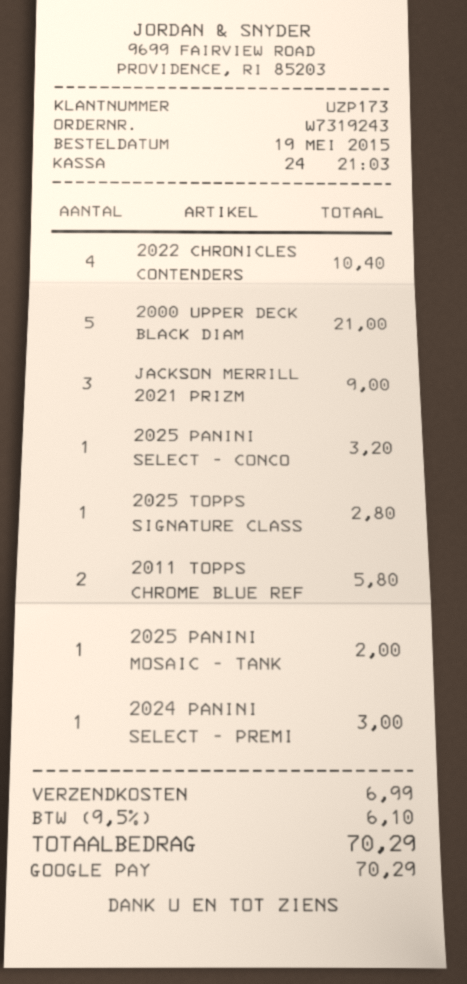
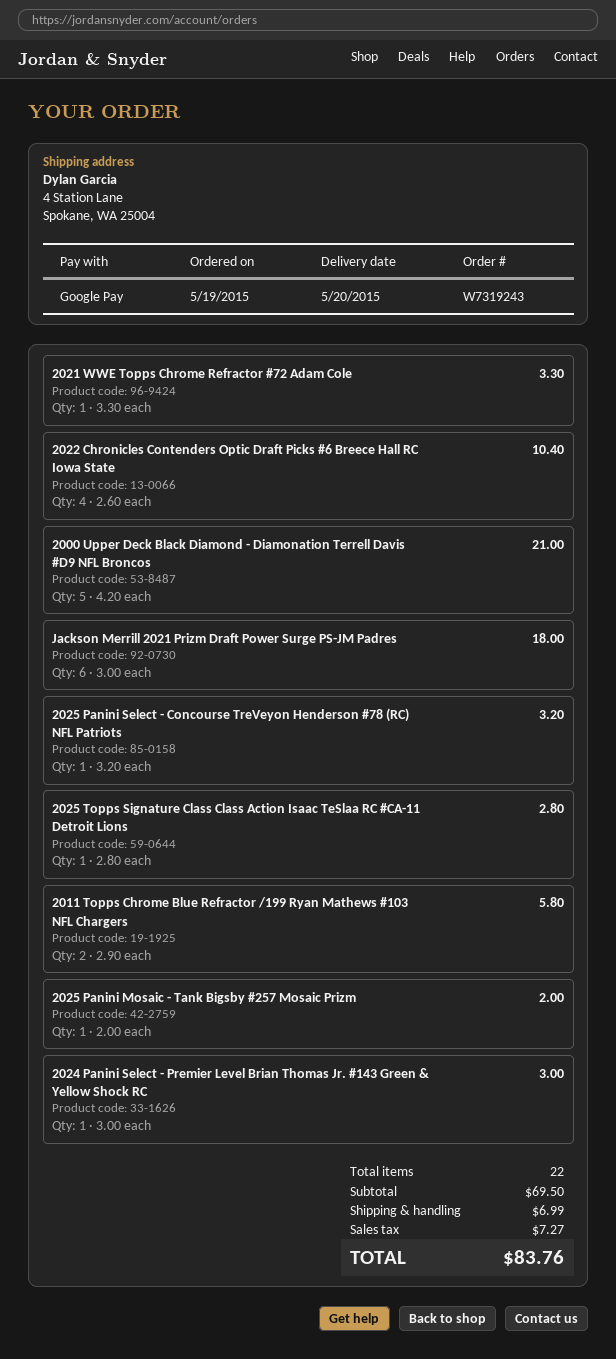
JACKSON MERRILL 2021 PRIZM: 3 for 9.00 -> 6 for 18.00
2021 WWE Topps Chrome Refractor #72 Adam Cole: none -> 1 for 3.30
tax: 6.10 -> 7.27
total: 70.29 -> 83.76

